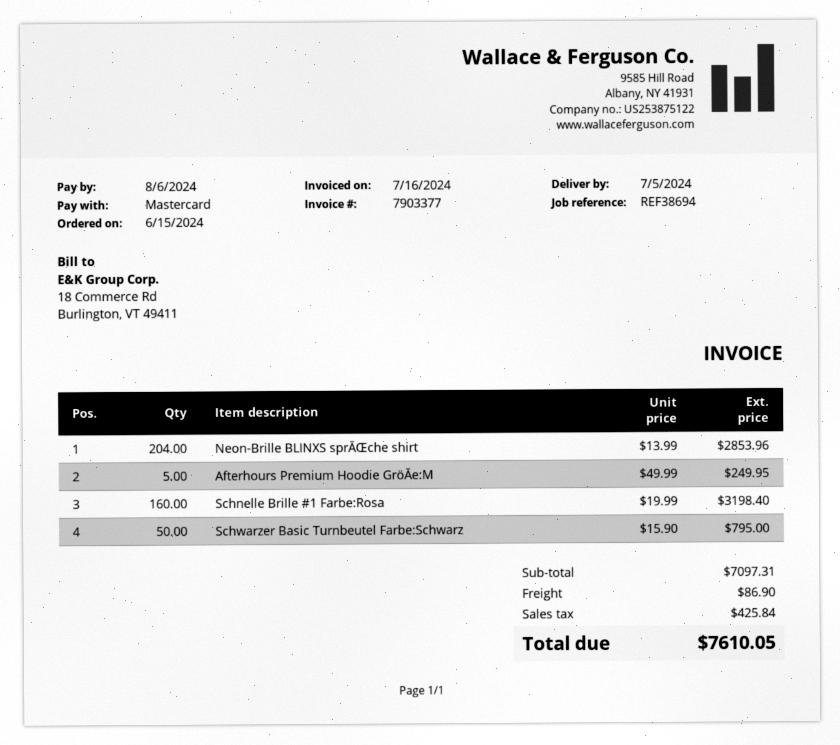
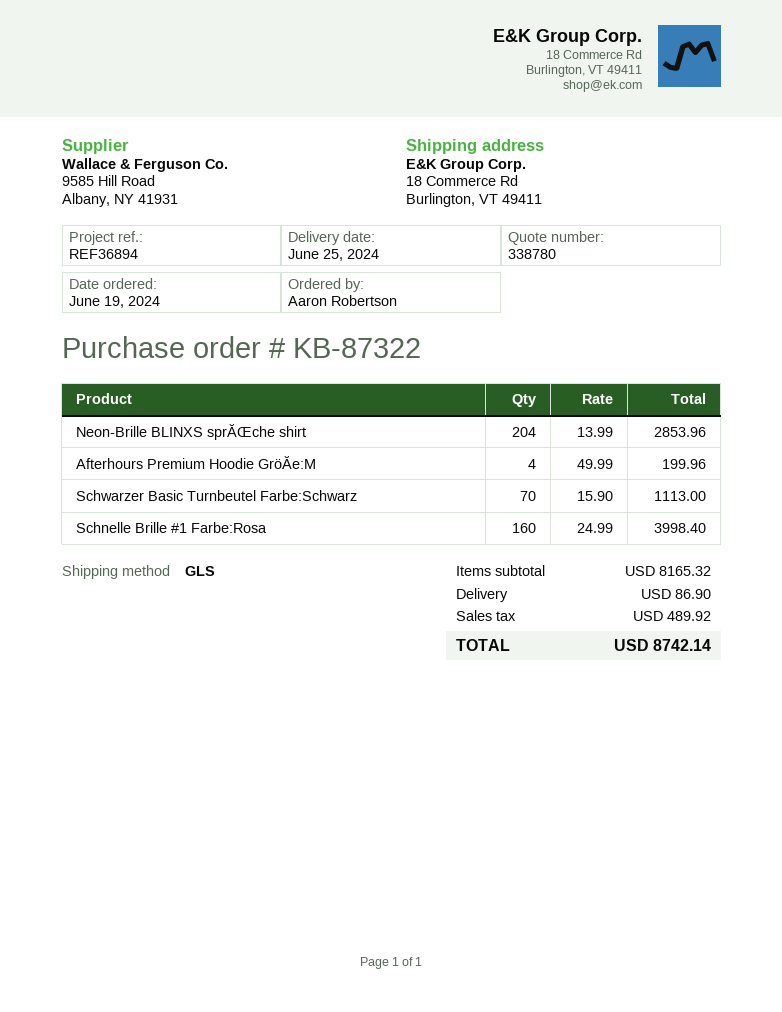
order date: 2024-06-15 -> 2024-06-19
delivery date: 2024-07-05 -> 2024-06-25
reference: REF38694 -> REF36894
Afterhours Premium Hoodie GröĂe:M: 5 x 49.99 = 249.95 -> 4 x 49.99 = 199.96
Schnelle Brille #1 Farbe:Rosa: 160 x 19.99 = 3198.40 -> 160 x 24.99 = 3998.40
Schwarzer Basic Turnbeutel Farbe:Schwarz: 50 x 15.90 = 795.00 -> 70 x 15.90 = 1113.00
subtotal: 7097.31 -> 8165.32
tax: 425.84 -> 489.92
total: 7610.05 -> 8742.14

